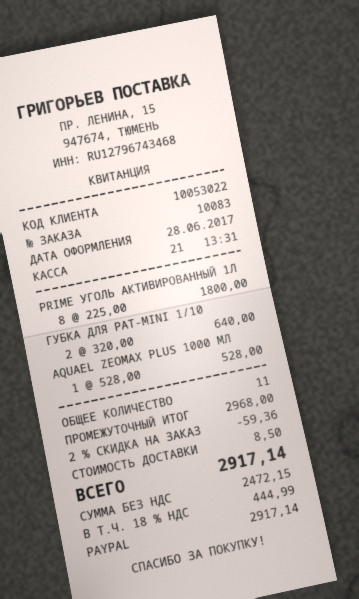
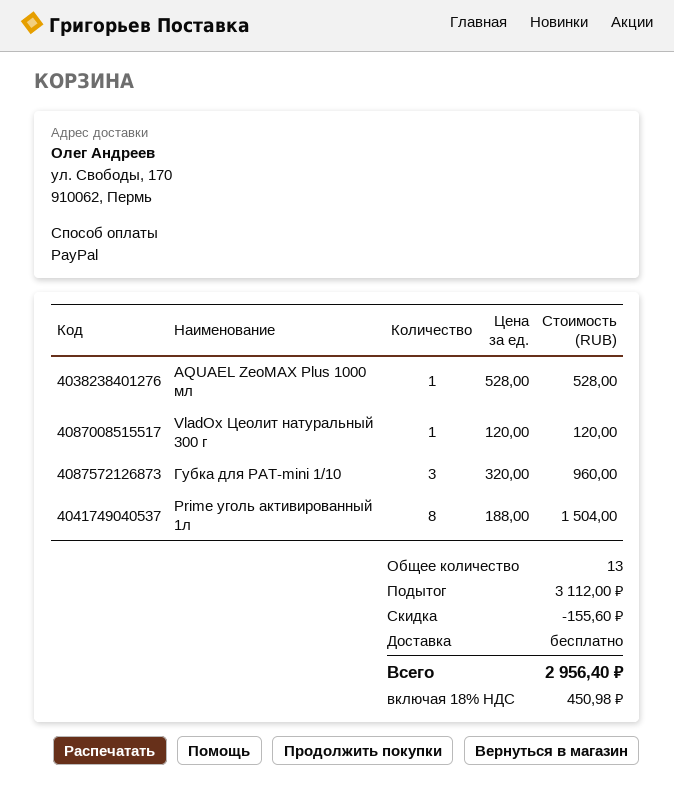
PRIME УГОЛЬ АКТИВИРОВАННЫЙ 1Л: 8 x 225.00 = 1800.00 -> 8 x 188.00 = 1504.00
ГУБКА ДЛЯ PAT-MINI 1/10: 2 x 320.00 = 640.00 -> 3 x 320.00 = 960.00
VladOx Цеолит натуральный 300 г: none -> 1 x 120.00 = 120.00
total quantity: 11 -> 13
subtotal: 2968.00 -> 3112.00
discount: 59.36 -> 155.60
shipping: 8.50 -> 0.00
tax: 18% = 444.99 -> 18% = 450.98
total: 2917.14 -> 2956.40

